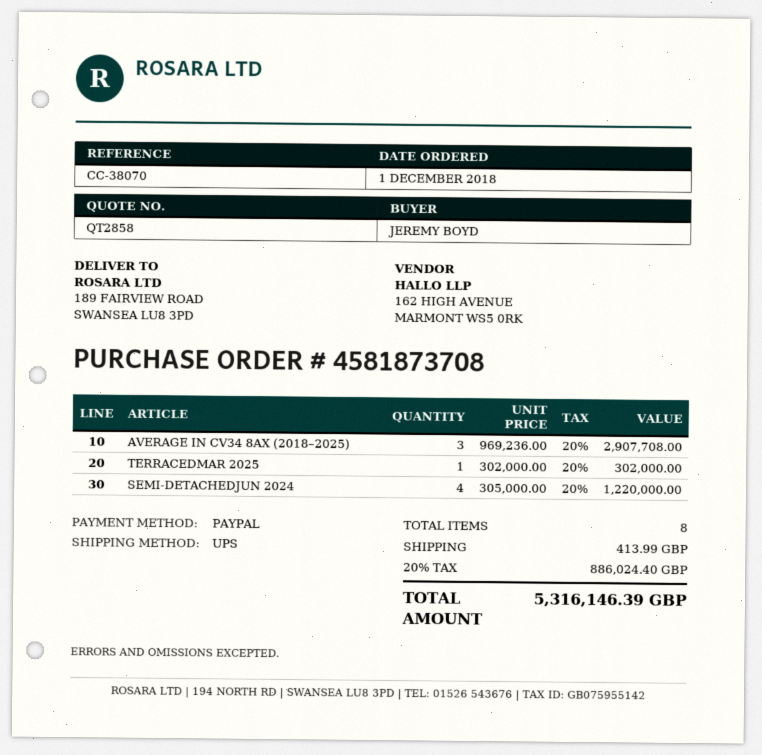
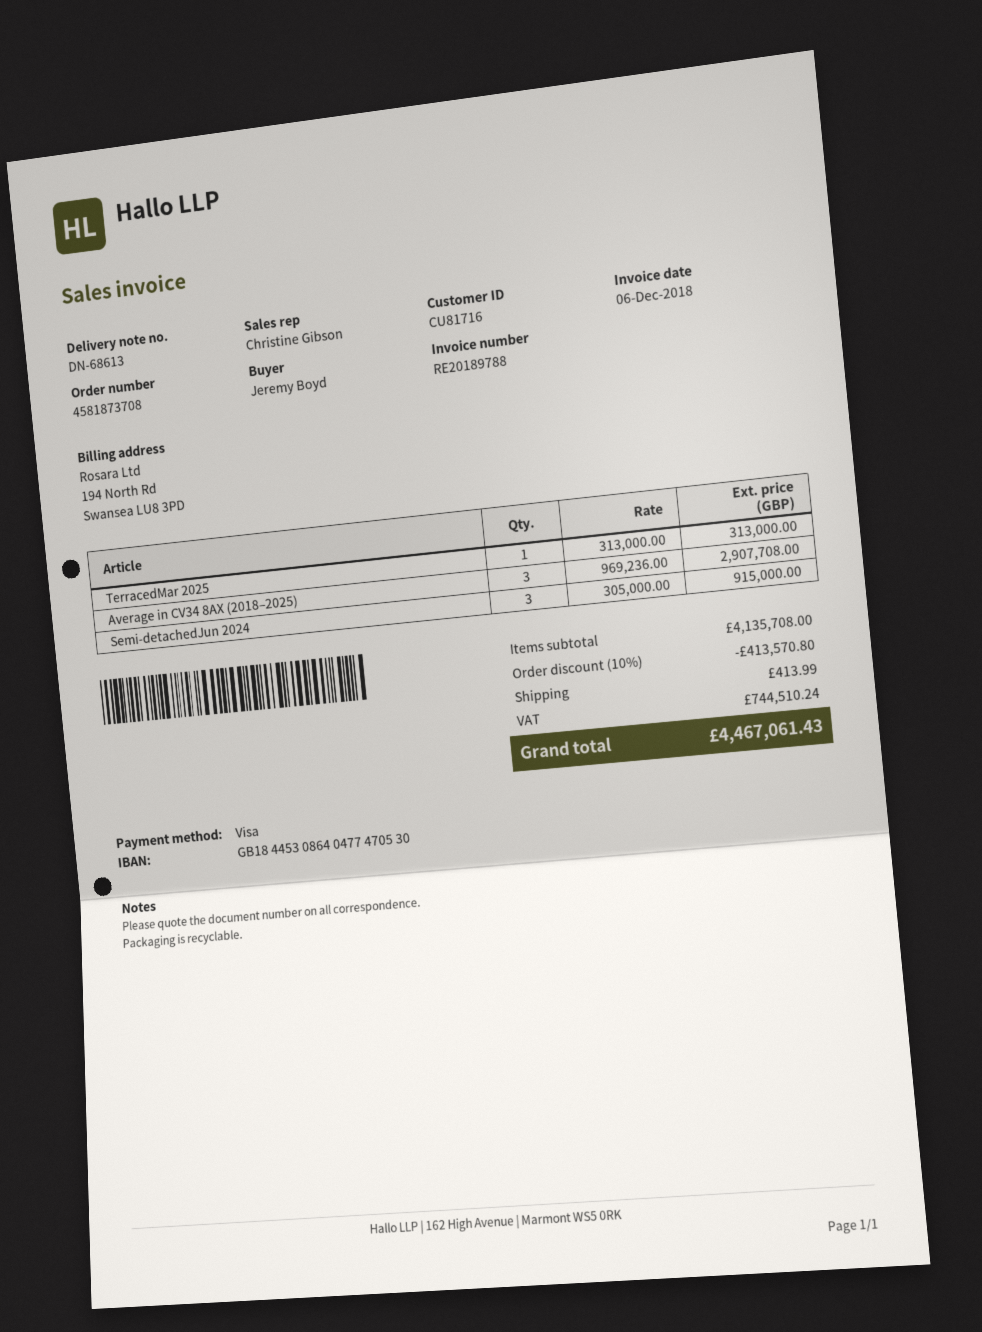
payment method: PayPal -> Visa
TERRACEDMAR 2025: 1 x 302000.00 = 302000.00 -> 1 x 313000.00 = 313000.00
SEMI-DETACHEDJUN 2024: 4 x 305000.00 = 1220000.00 -> 3 x 305000.00 = 915000.00
discount: none -> 10% = 413570.80
tax: 886024.40 -> 744510.24
total: 5316146.39 -> 4467061.43

